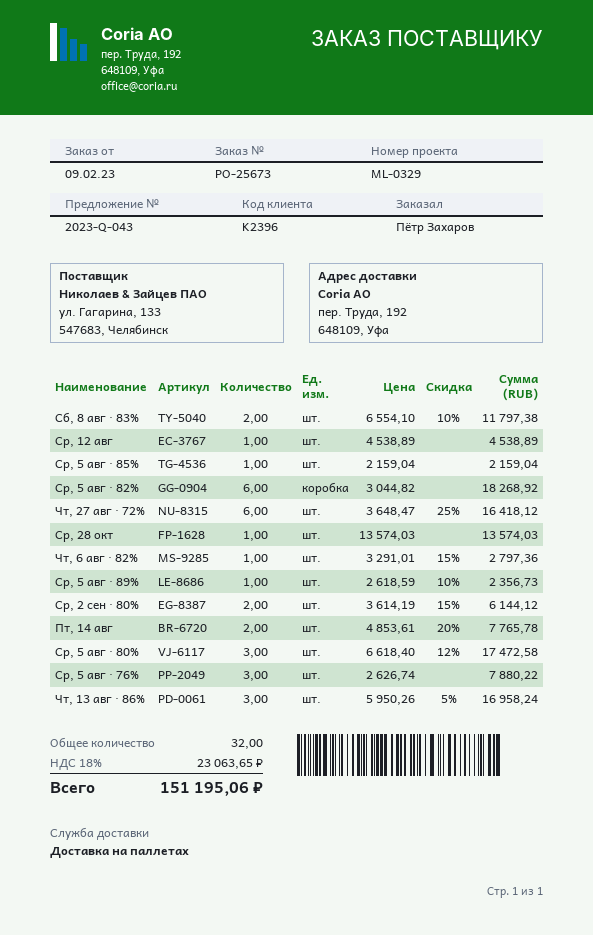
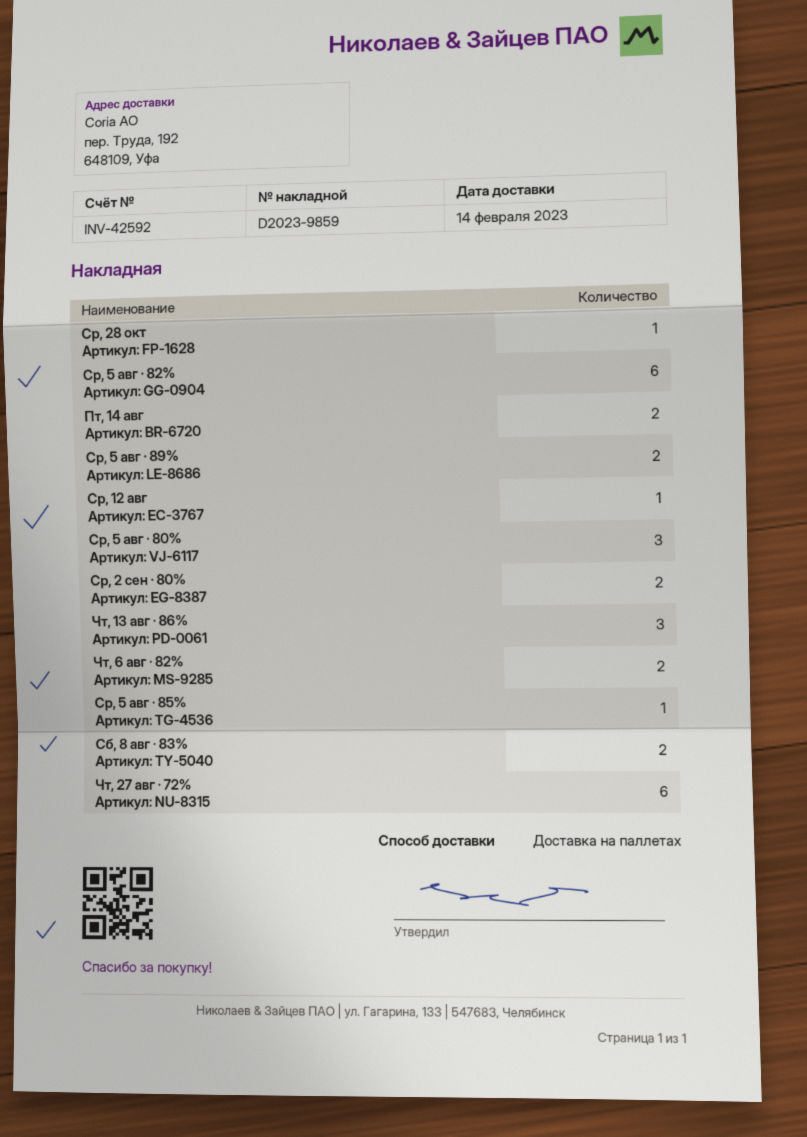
Чт, 6 авг · 82%: 1 -> 2
Ср, 5 авг · 89%: 1 -> 2
Ср, 5 авг · 76%: 3 -> none

